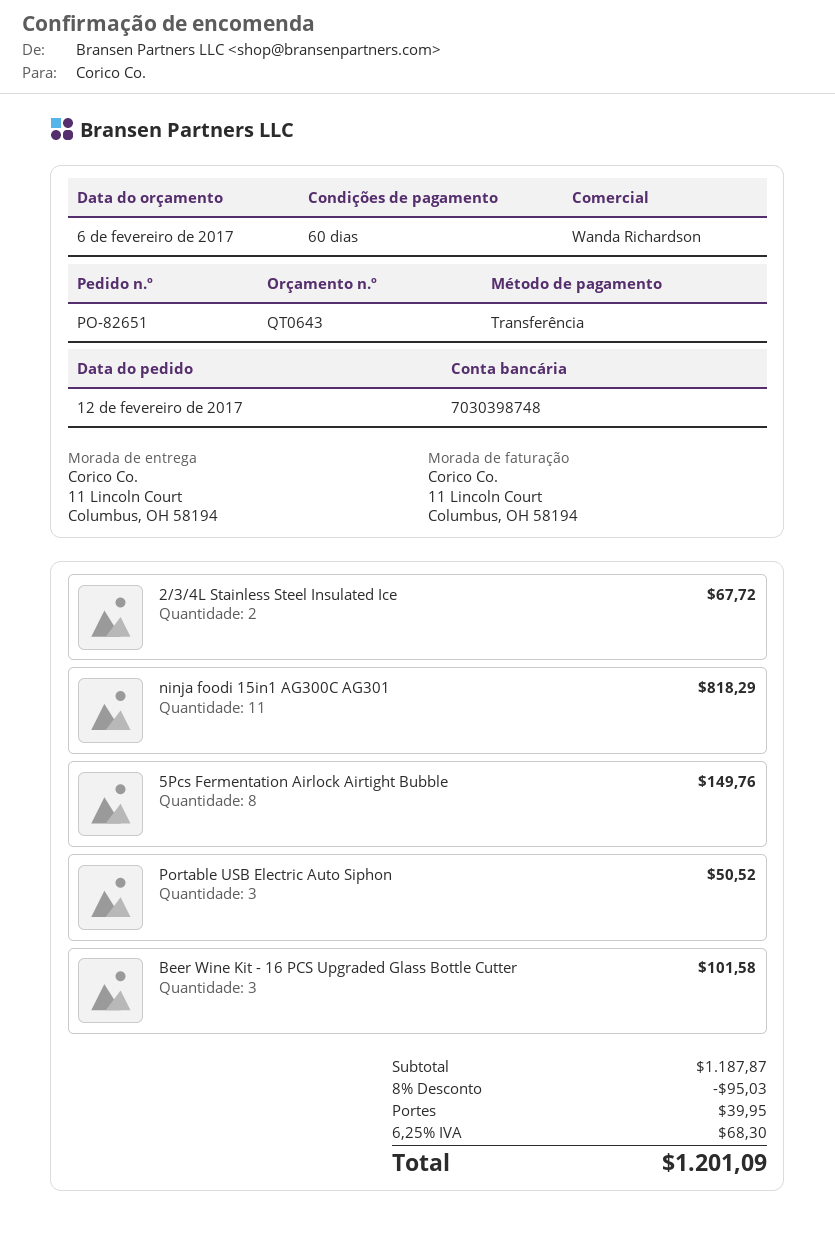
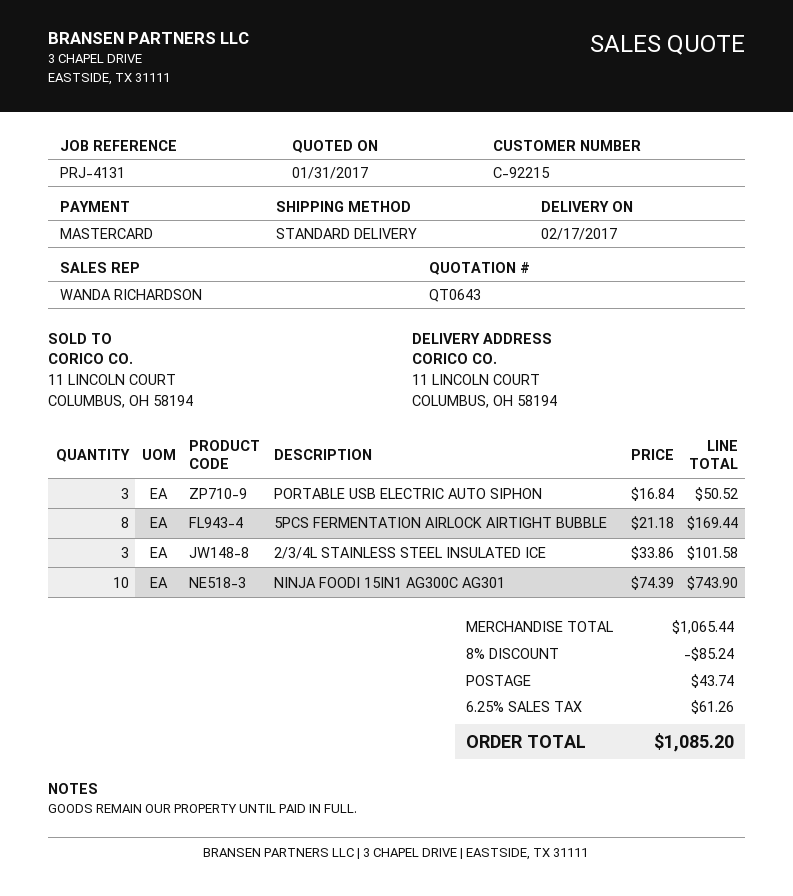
quote date: 2017-02-06 -> 2017-01-31
payment method: bank transfer -> Mastercard
2/3/4L Stainless Steel Insulated Ice: 2 for 67.72 -> 3 for 101.58
ninja foodi 15in1 AG300C AG301: 11 for 818.29 -> 10 for 743.90
5Pcs Fermentation Airlock Airtight Bubble: 8 for 149.76 -> 8 for 169.44
Beer Wine Kit - 16 PCS Upgraded Glass Bottle Cutter: 3 for 101.58 -> none
subtotal: 1187.87 -> 1065.44
discount: 8% = 95.03 -> 8% = 85.24
shipping: 39.95 -> 43.74
tax: 6.25% = 68.30 -> 6.25% = 61.26
total: 1201.09 -> 1085.20

